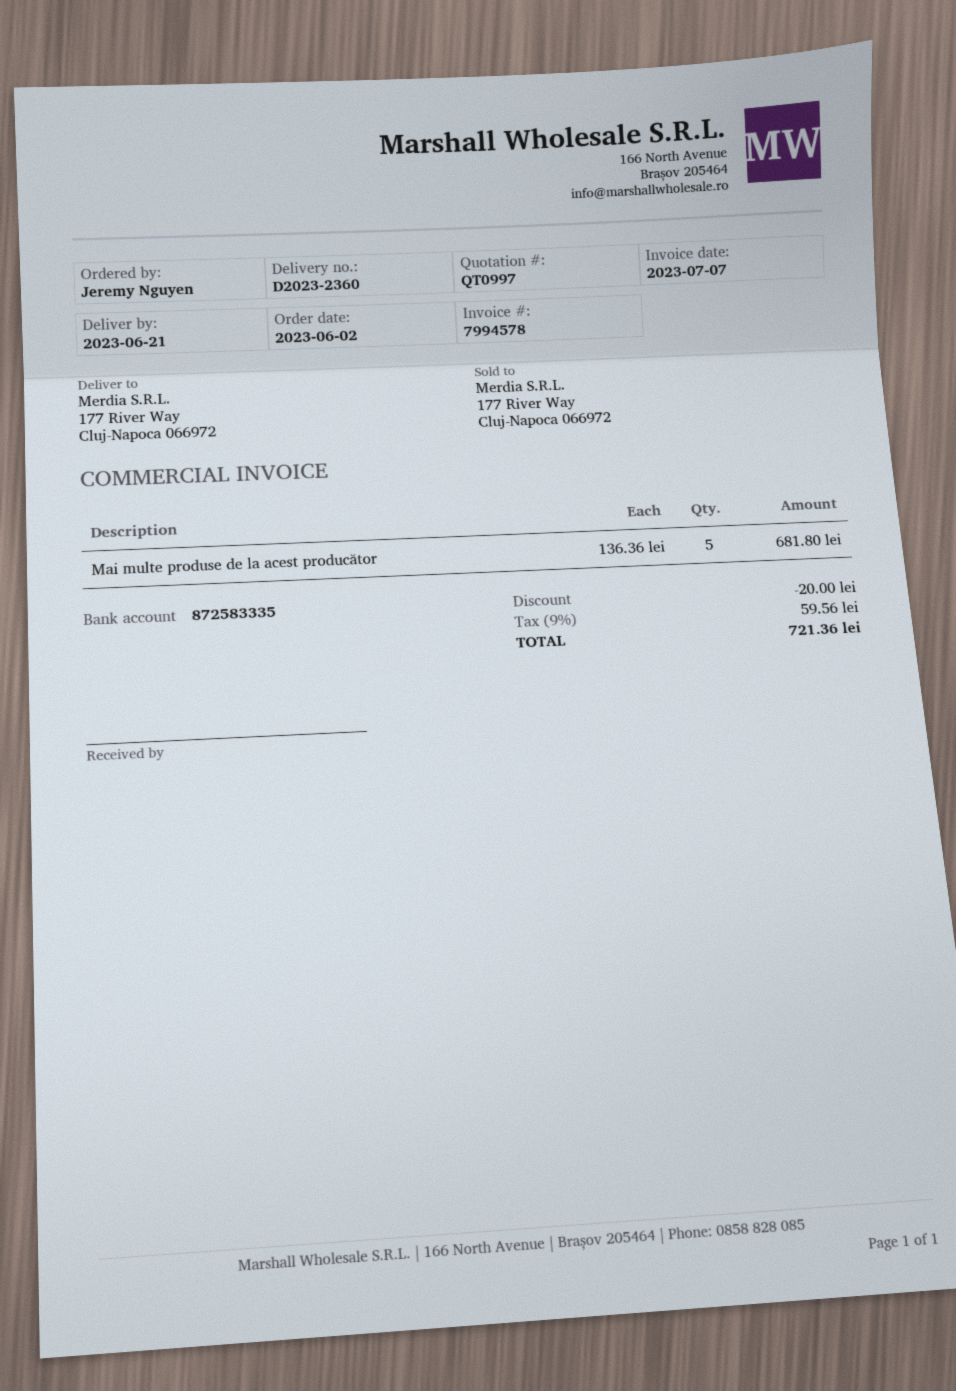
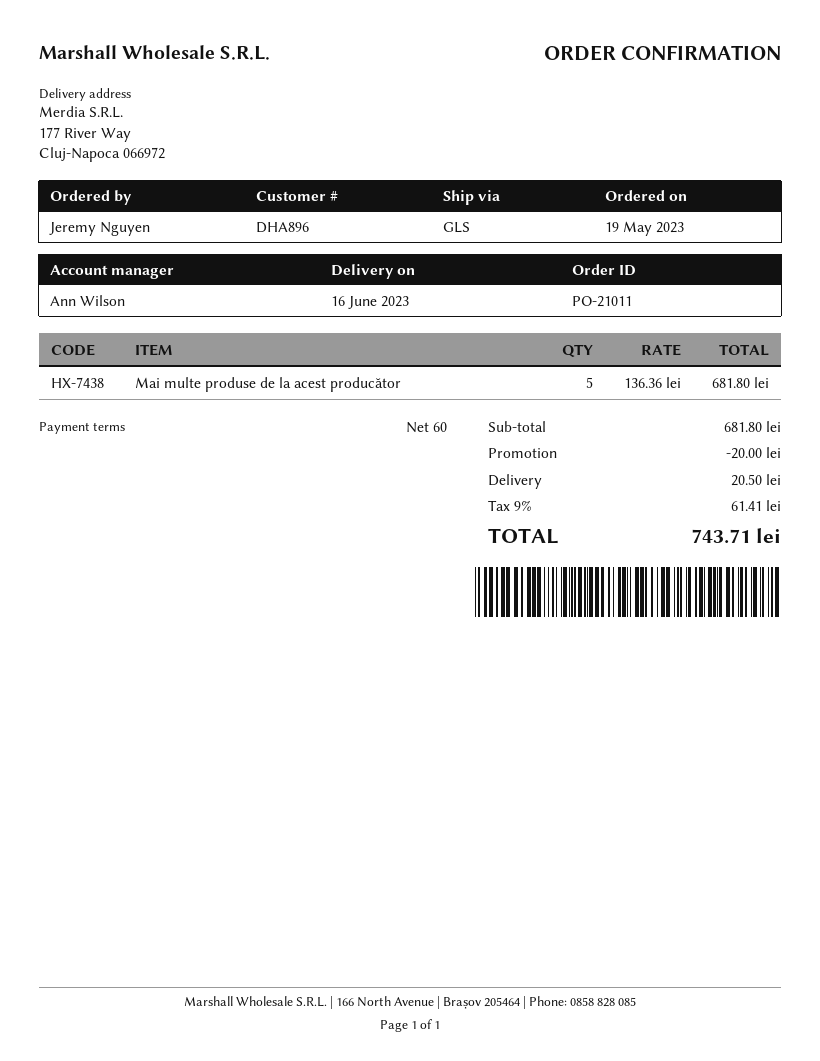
order date: 2023-06-02 -> 2023-05-19
delivery date: 2023-06-21 -> 2023-06-16
shipping: none -> 20.50
tax: 9% = 59.56 -> 9% = 61.41
total: 721.36 -> 743.71

